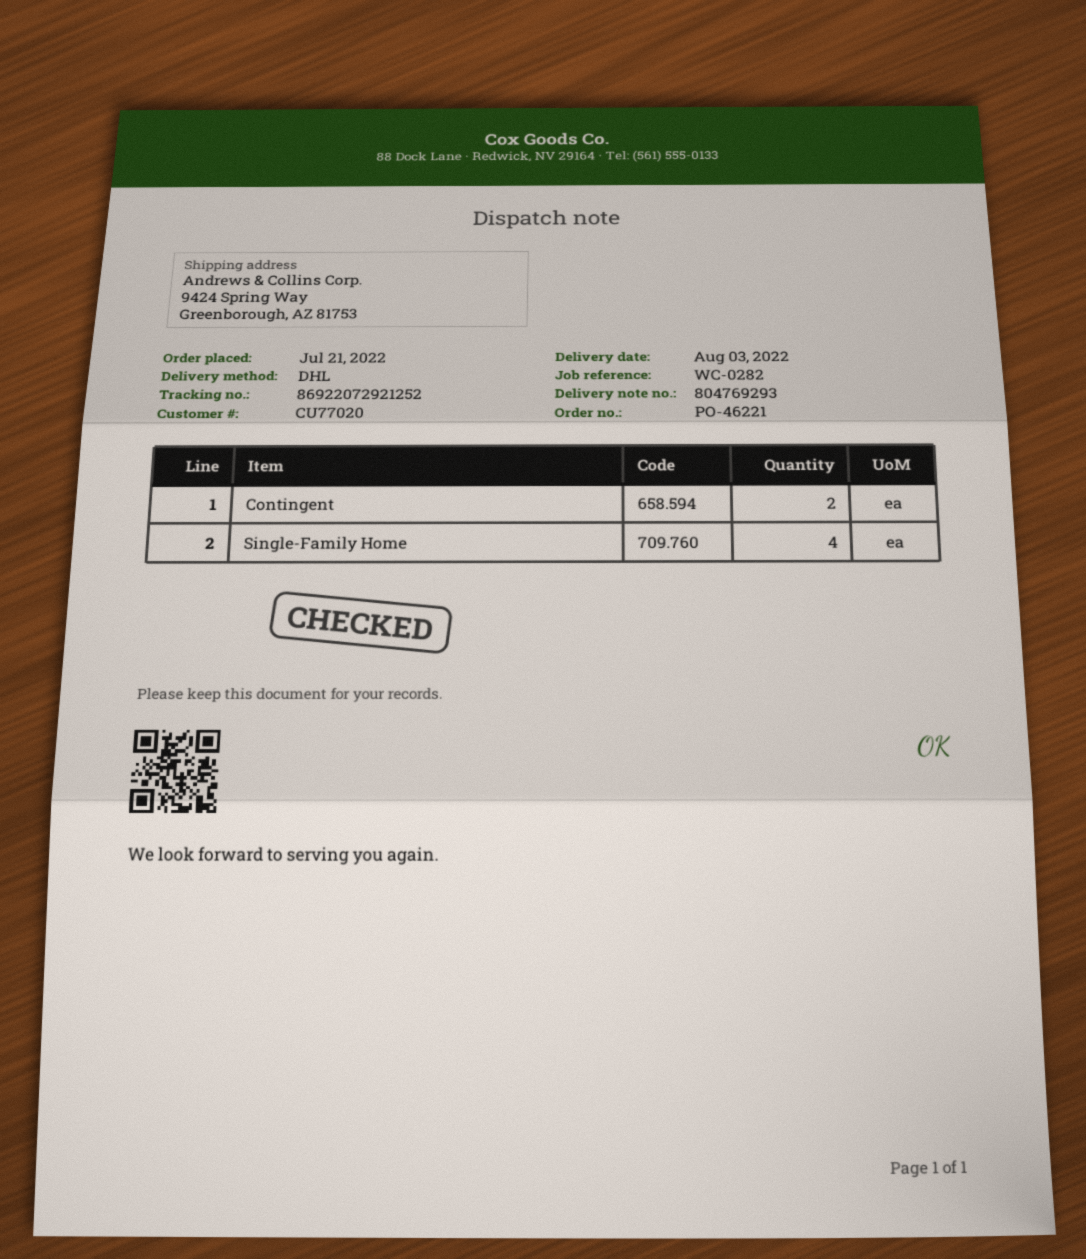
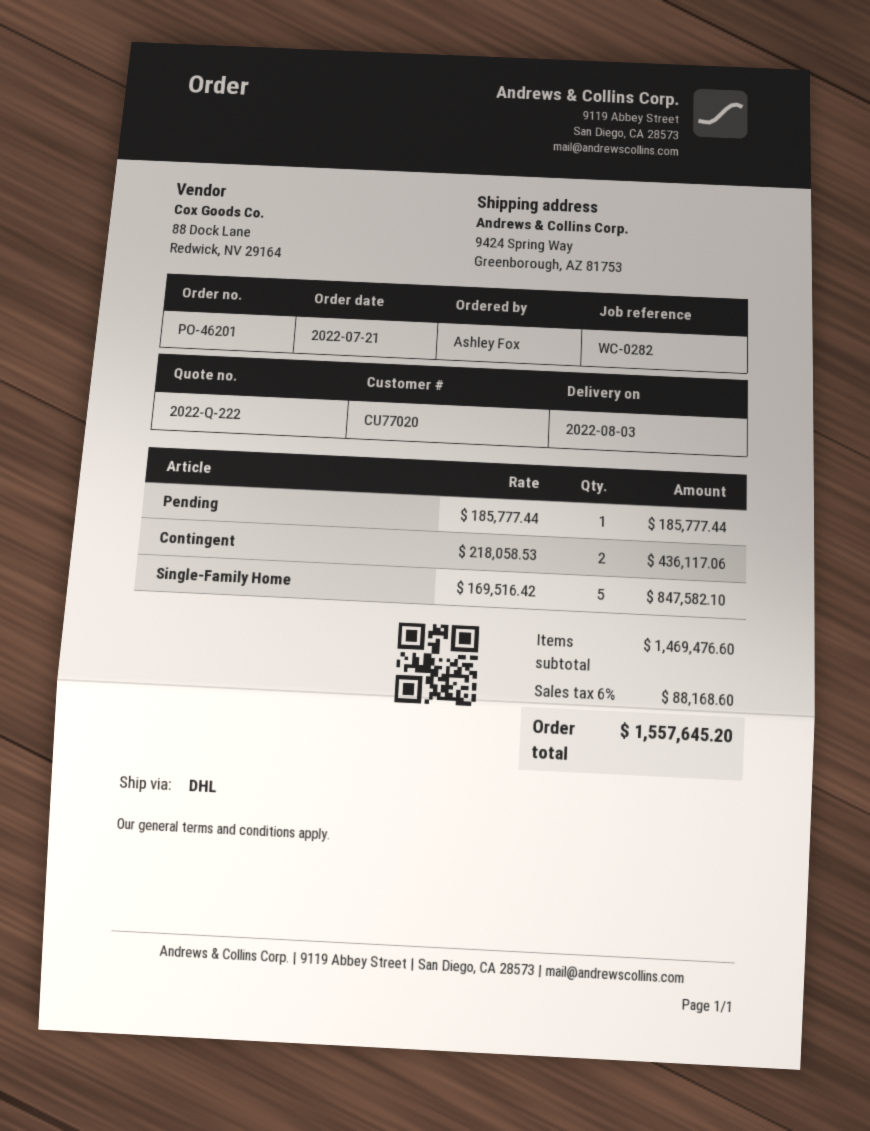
order number: PO-46221 -> PO-46201
Single-Family Home: 4 -> 5
Pending: none -> 1

